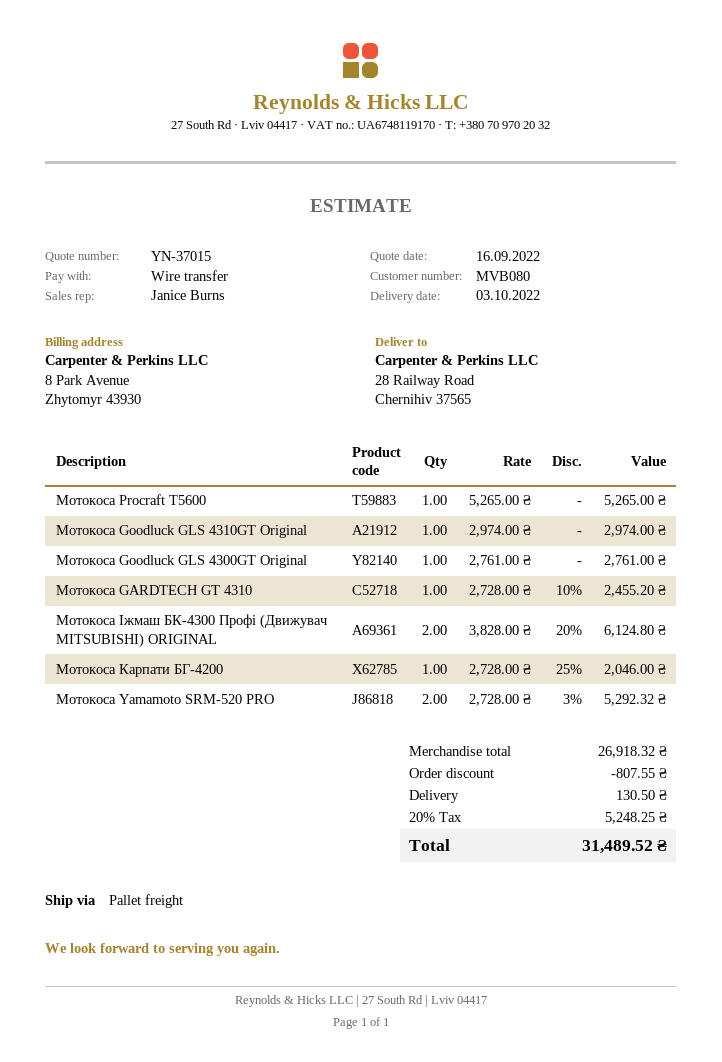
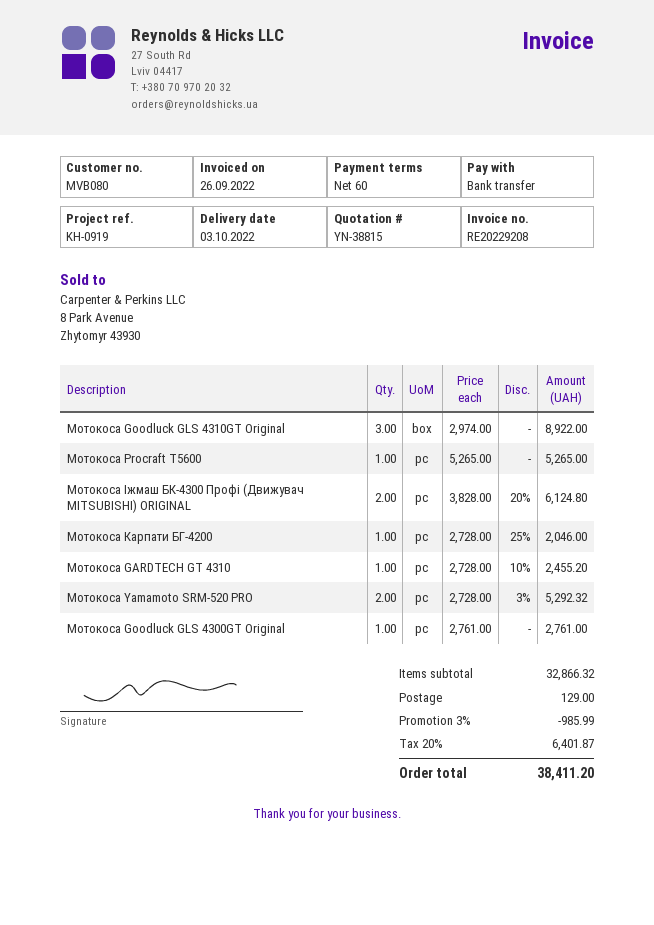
quote number: YN-37015 -> YN-38815
Мотокоса Goodluck GLS 4310GT Original: 1 x 2974.00 = 2974.00 -> 3 x 2974.00 = 8922.00
subtotal: 26918.32 -> 32866.32
discount: 807.55 -> 985.99
shipping: 130.50 -> 129.00
tax: 20% = 5248.25 -> 20% = 6401.87
total: 31489.52 -> 38411.20

